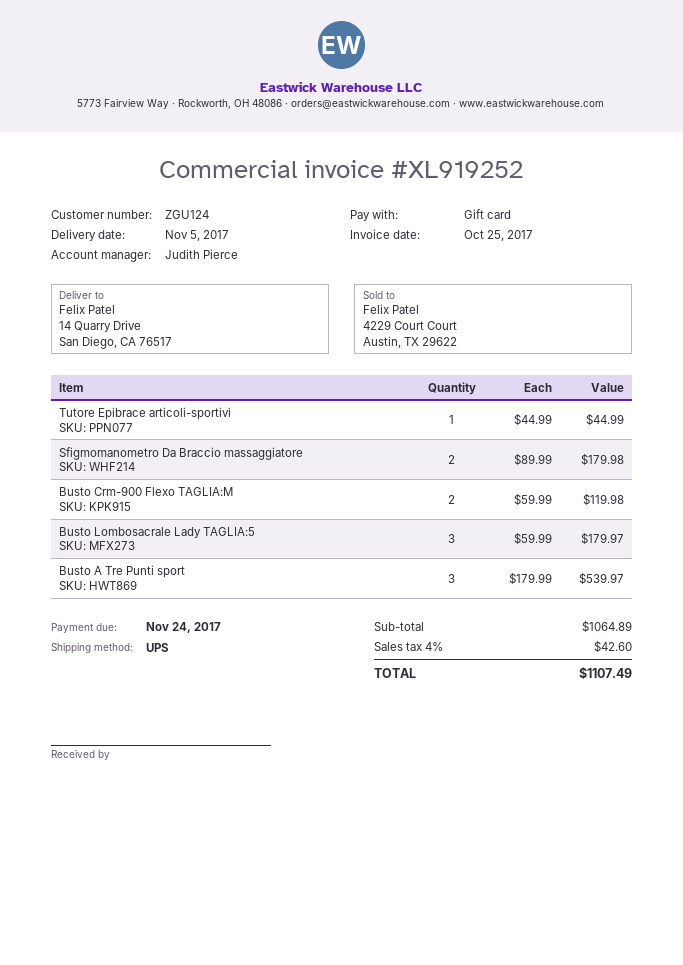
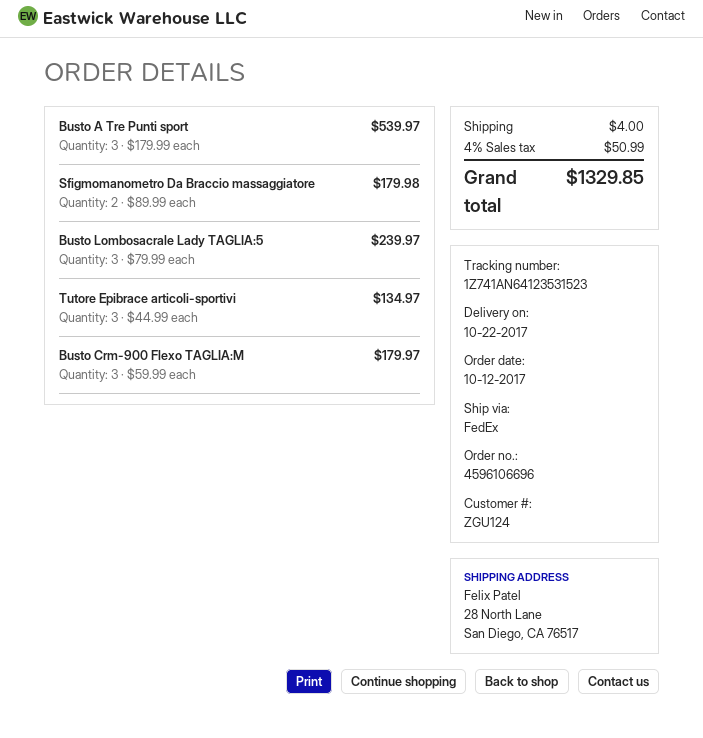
delivery date: 2017-11-05 -> 2017-10-22
shipping method: UPS -> FedEx
ship to: 14 Quarry Drive, San Diego, CA 76517 -> 28 North Lane, San Diego, CA 76517
Tutore Epibrace articoli-sportivi: 1 x 44.99 = 44.99 -> 3 x 44.99 = 134.97
Busto Crm-900 Flexo TAGLIA:M: 2 x 59.99 = 119.98 -> 3 x 59.99 = 179.97
Busto Lombosacrale Lady TAGLIA:5: 3 x 59.99 = 179.97 -> 3 x 79.99 = 239.97
shipping: none -> 4.00
tax: 4% = 42.60 -> 4% = 50.99
total: 1107.49 -> 1329.85

